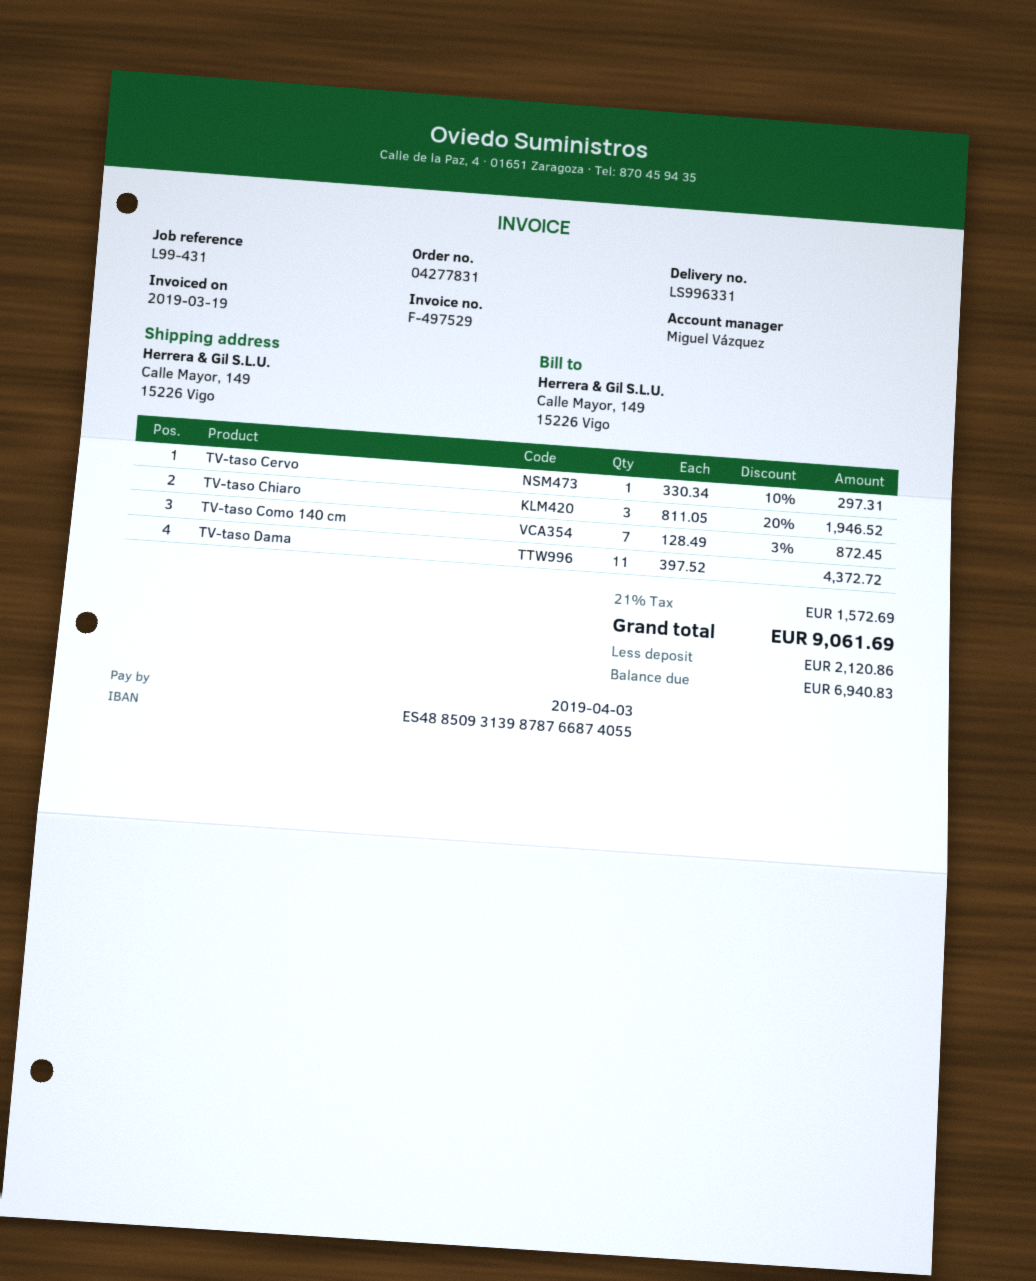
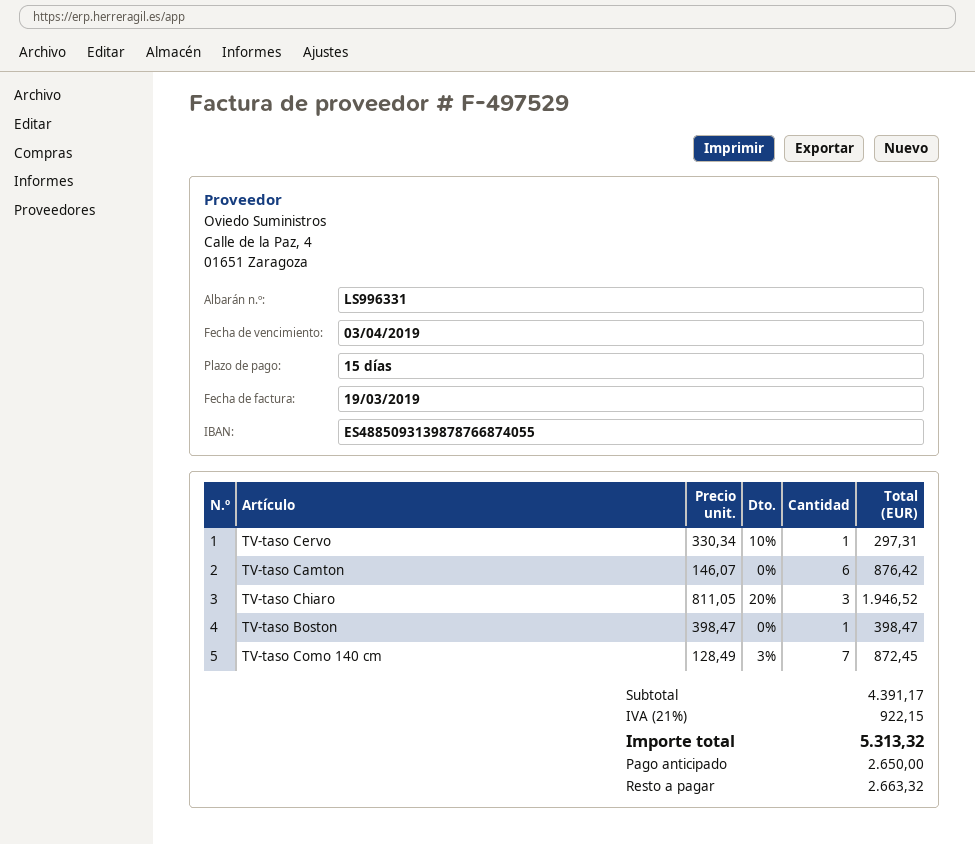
TV-taso Dama: 11 x 397.52 = 4372.72 -> none
TV-taso Camton: none -> 6 x 146.07 = 876.42
TV-taso Boston: none -> 1 x 398.47 = 398.47
tax: 21% = 1572.69 -> 21% = 922.15
total: 9061.69 -> 5313.32
deposit: 2120.86 -> 2650.00
balance: 6940.83 -> 2663.32

